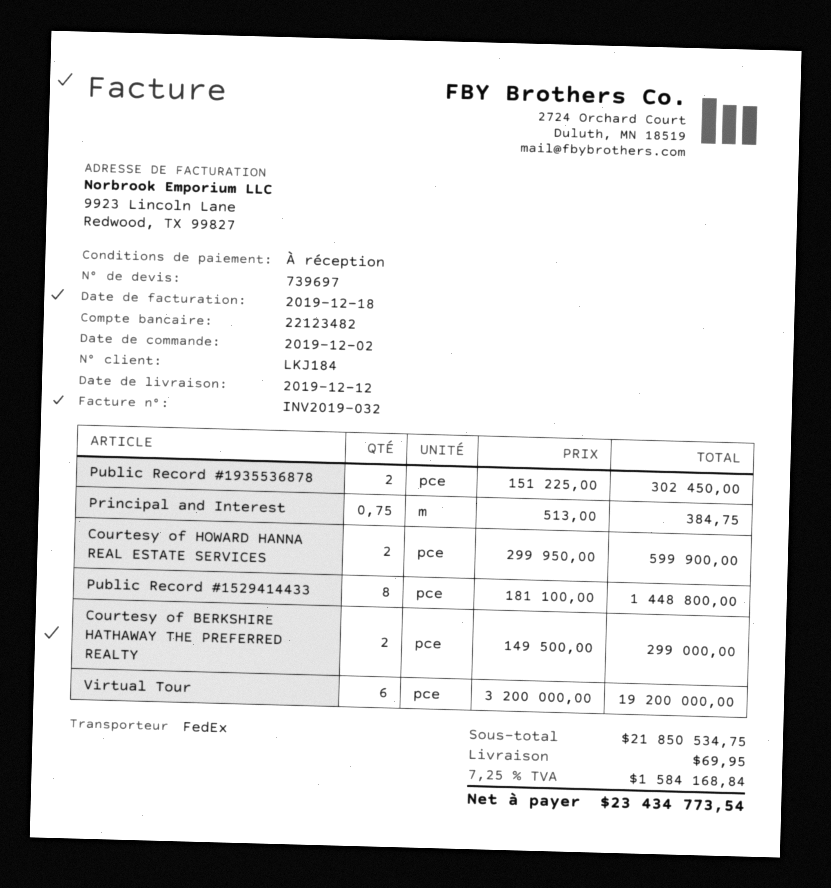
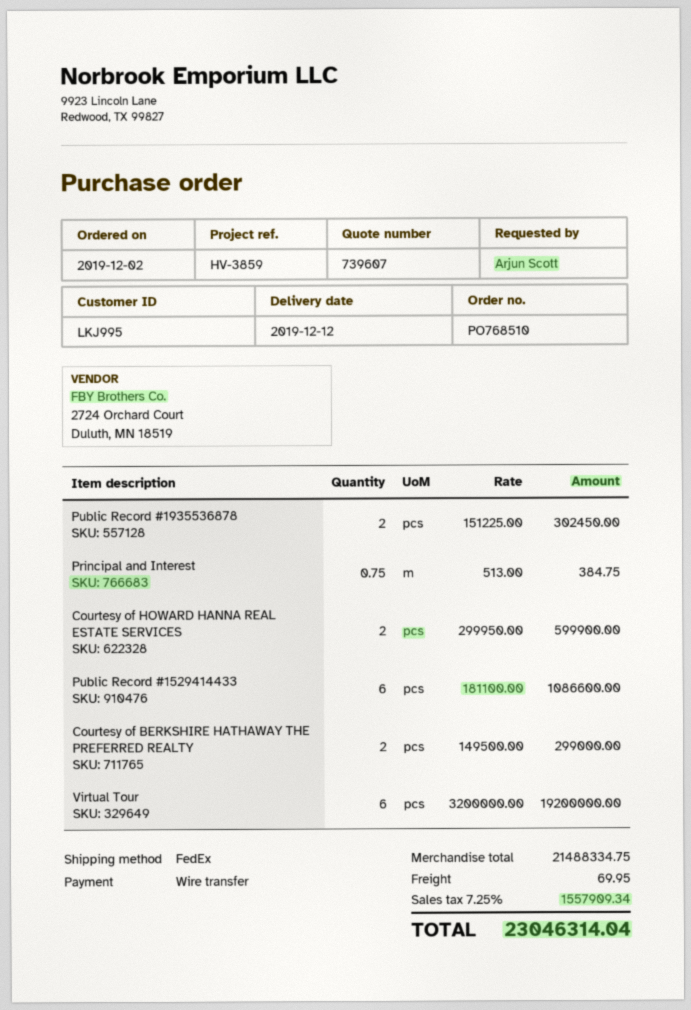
quote number: 739697 -> 739607
customer number: LKJ184 -> LKJ995
Public Record #1529414433: 8 x 181100.00 = 1448800.00 -> 6 x 181100.00 = 1086600.00
subtotal: 21850534.75 -> 21488334.75
tax: 7.25% = 1584168.84 -> 7.25% = 1557909.34
total: 23434773.54 -> 23046314.04

